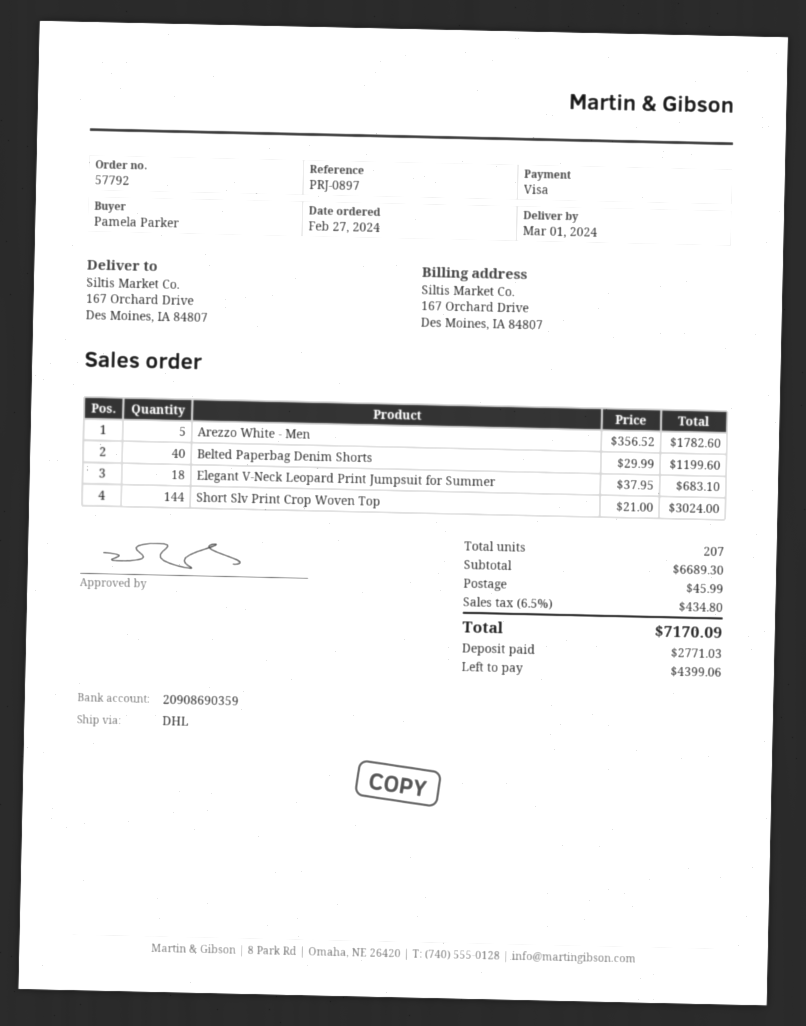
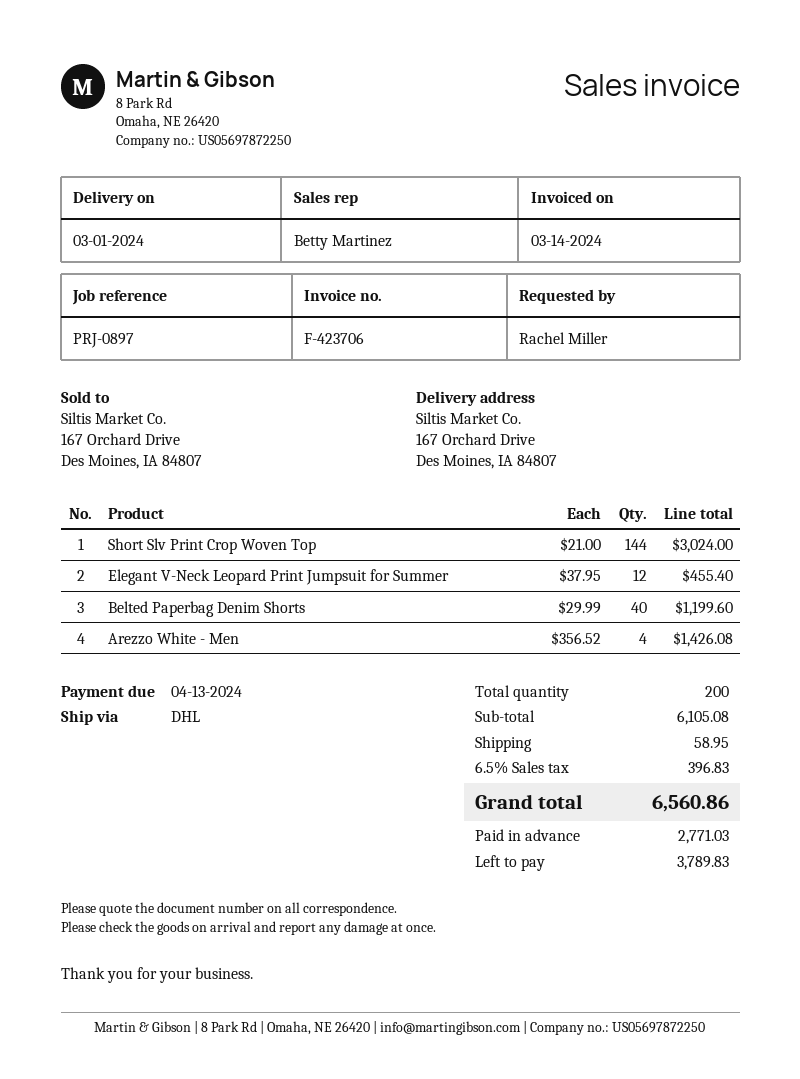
ordered by: Pamela Parker -> Rachel Miller
Arezzo White - Men: 5 x 356.52 = 1782.60 -> 4 x 356.52 = 1426.08
Elegant V-Neck Leopard Print Jumpsuit for Summer: 18 x 37.95 = 683.10 -> 12 x 37.95 = 455.40
total quantity: 207 -> 200
subtotal: 6689.30 -> 6105.08
shipping: 45.99 -> 58.95
tax: 6.5% = 434.80 -> 6.5% = 396.83
total: 7170.09 -> 6560.86
balance: 4399.06 -> 3789.83

